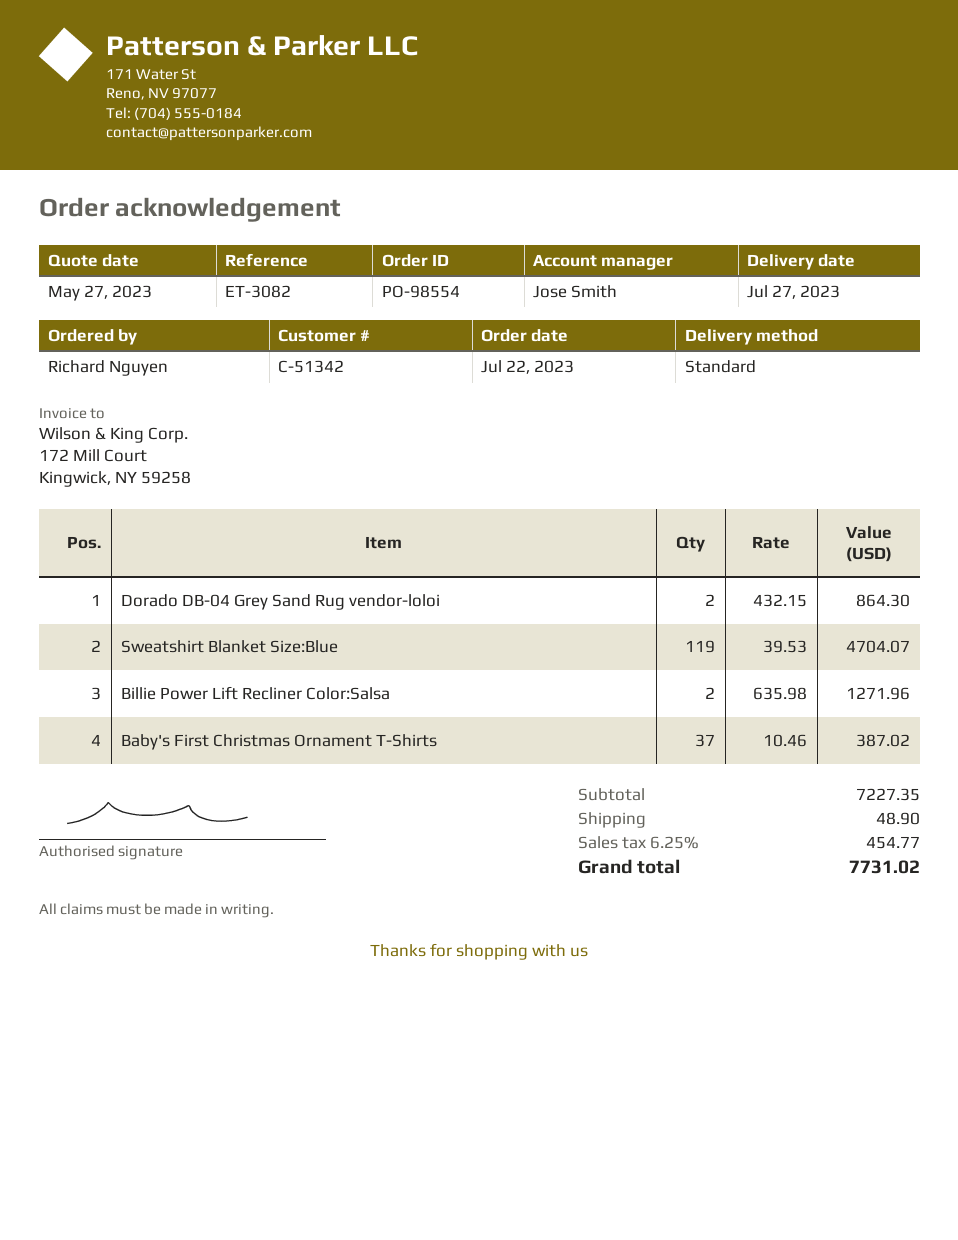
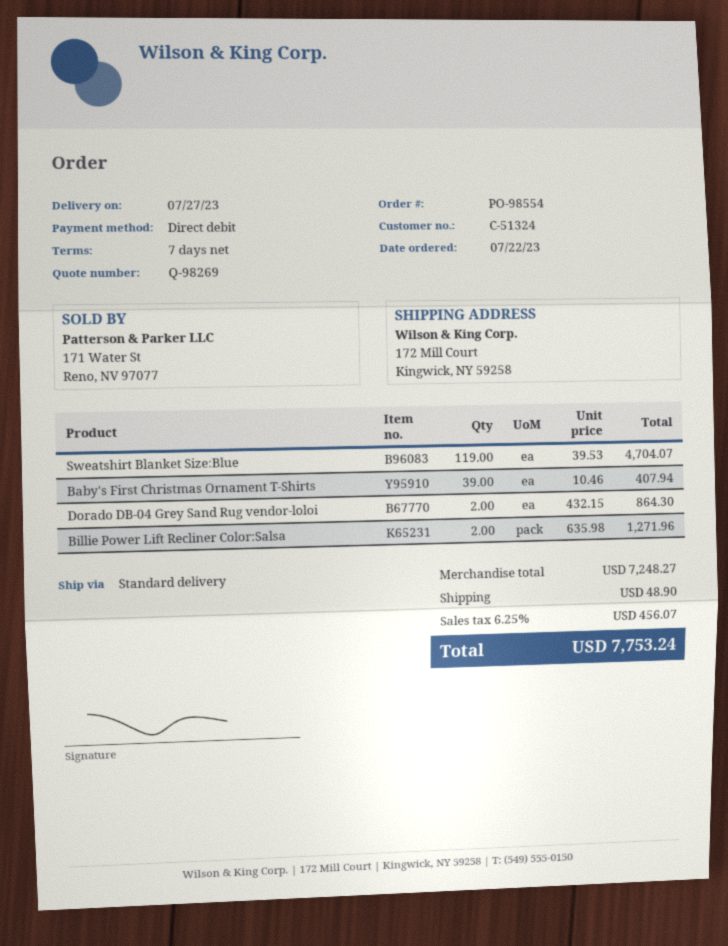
customer number: C-51342 -> C-51324
Baby's First Christmas Ornament T-Shirts: 37 x 10.46 = 387.02 -> 39 x 10.46 = 407.94
subtotal: 7227.35 -> 7248.27
tax: 6.25% = 454.77 -> 6.25% = 456.07
total: 7731.02 -> 7753.24

